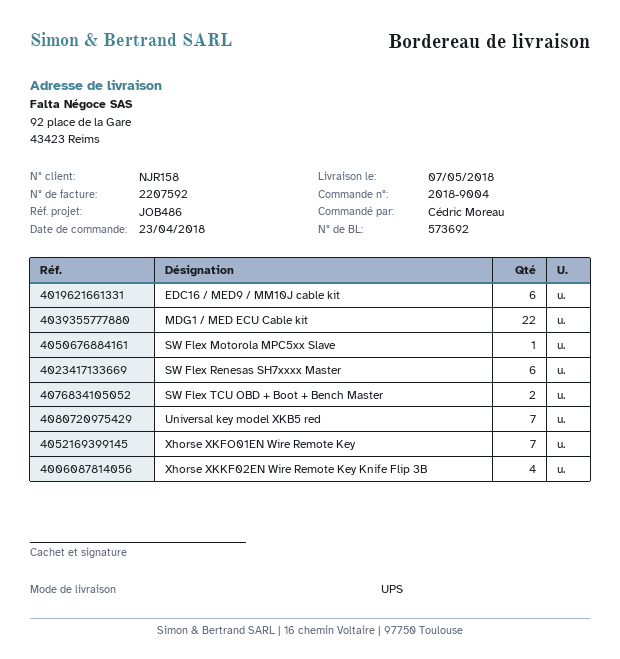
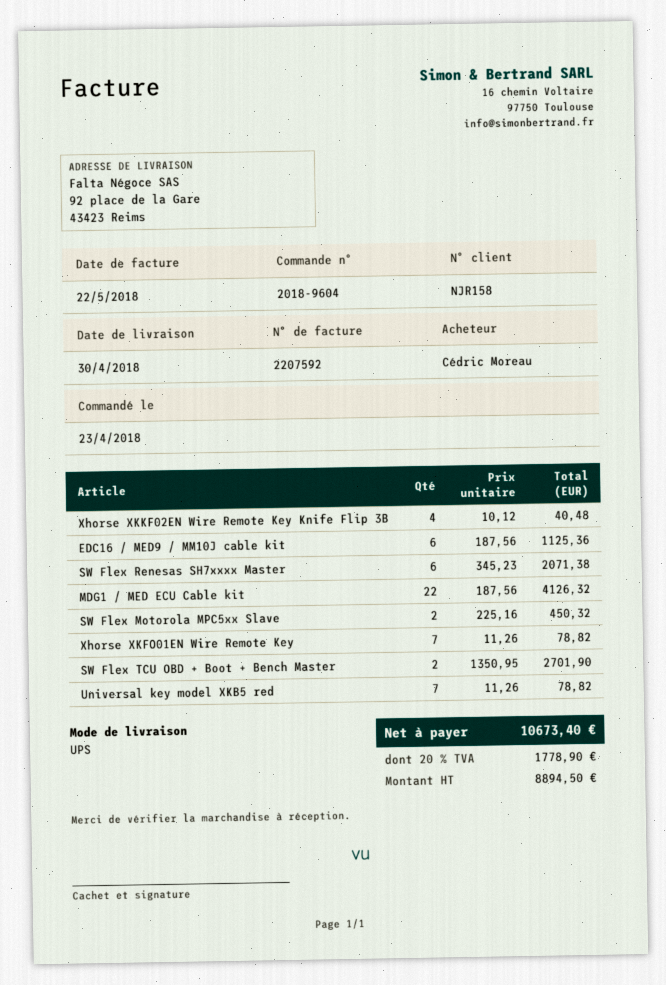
order number: 2018-9004 -> 2018-9604
delivery date: 2018-05-07 -> 2018-04-30
SW Flex Motorola MPC5xx Slave: 1 -> 2

